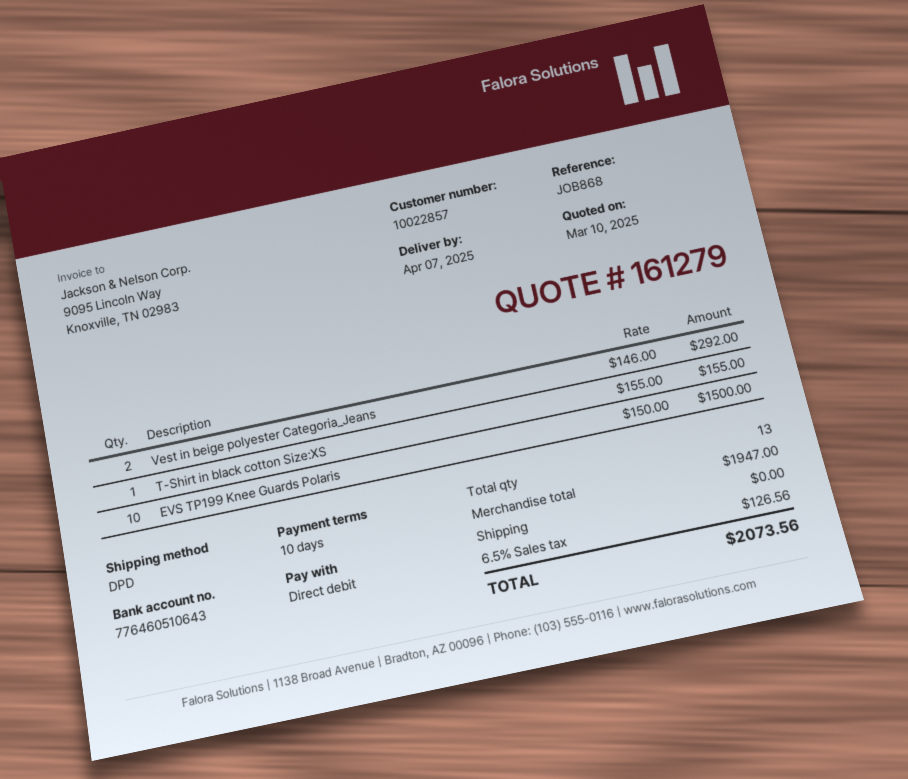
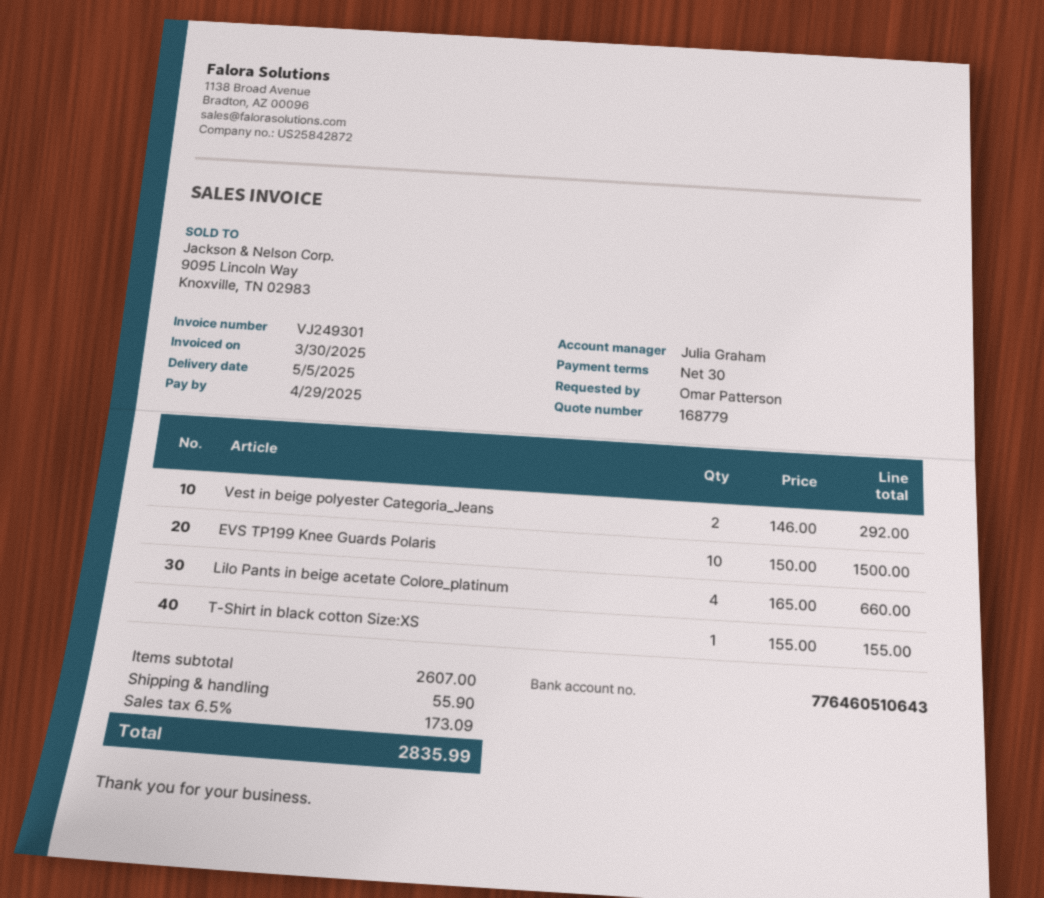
quote number: 161279 -> 168779
delivery date: 2025-04-07 -> 2025-05-05
payment terms: 10 days -> 30 days
Lilo Pants in beige acetate Colore_platinum: none -> 4 x 165.00 = 660.00
subtotal: 1947.00 -> 2607.00
shipping: 0.00 -> 55.90
tax: 6.5% = 126.56 -> 6.5% = 173.09
total: 2073.56 -> 2835.99

